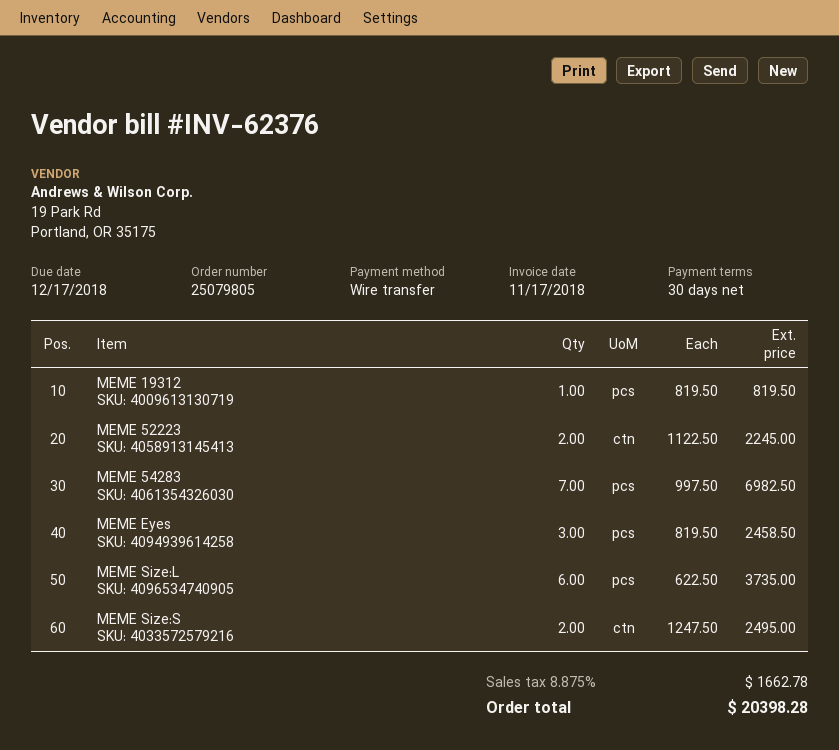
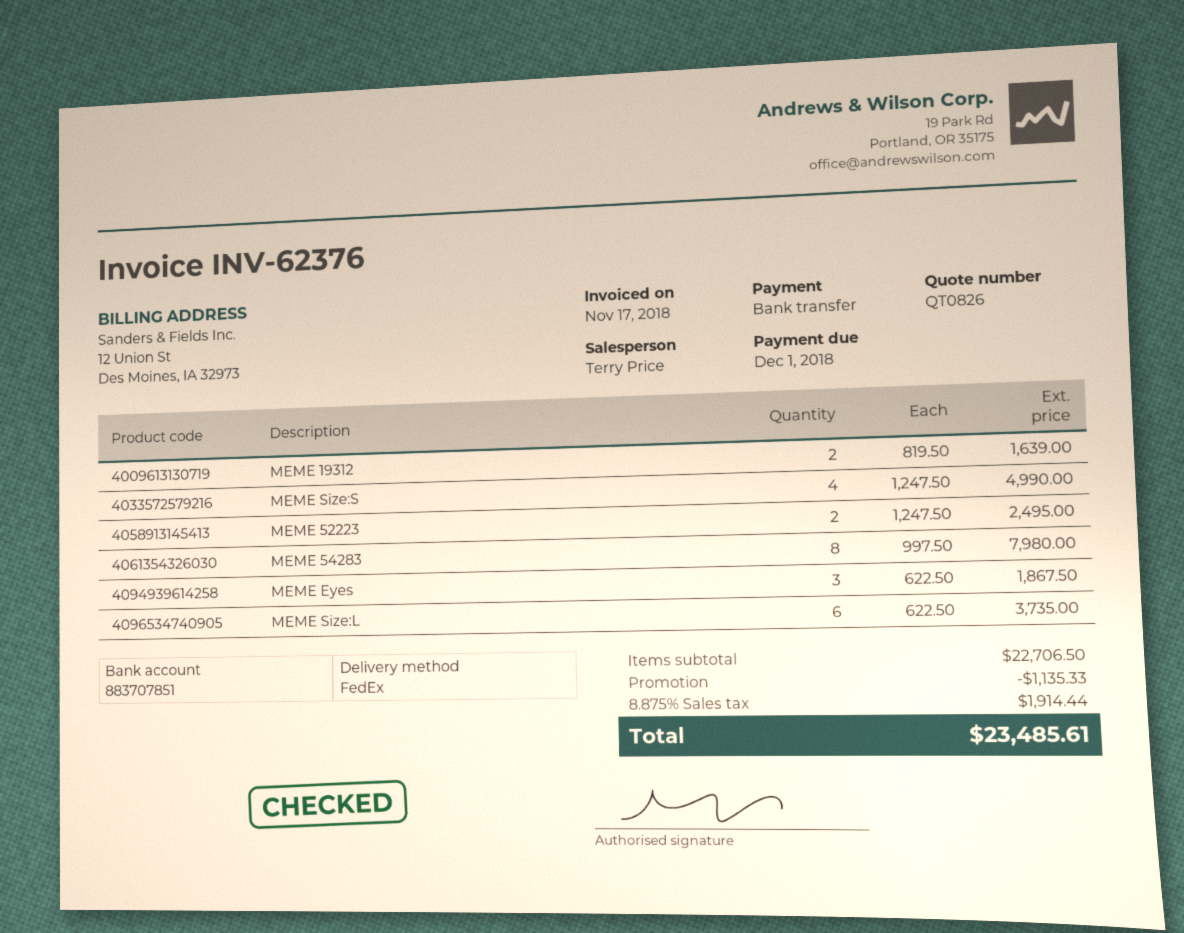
due date: 2018-12-17 -> 2018-12-01
MEME 19312: 1 x 819.50 = 819.50 -> 2 x 819.50 = 1639.00
MEME 52223: 2 x 1122.50 = 2245.00 -> 2 x 1247.50 = 2495.00
MEME 54283: 7 x 997.50 = 6982.50 -> 8 x 997.50 = 7980.00
MEME Eyes: 3 x 819.50 = 2458.50 -> 3 x 622.50 = 1867.50
MEME Size:S: 2 x 1247.50 = 2495.00 -> 4 x 1247.50 = 4990.00
discount: none -> 1135.33
tax: 8.875% = 1662.78 -> 8.875% = 1914.44
total: 20398.28 -> 23485.61

